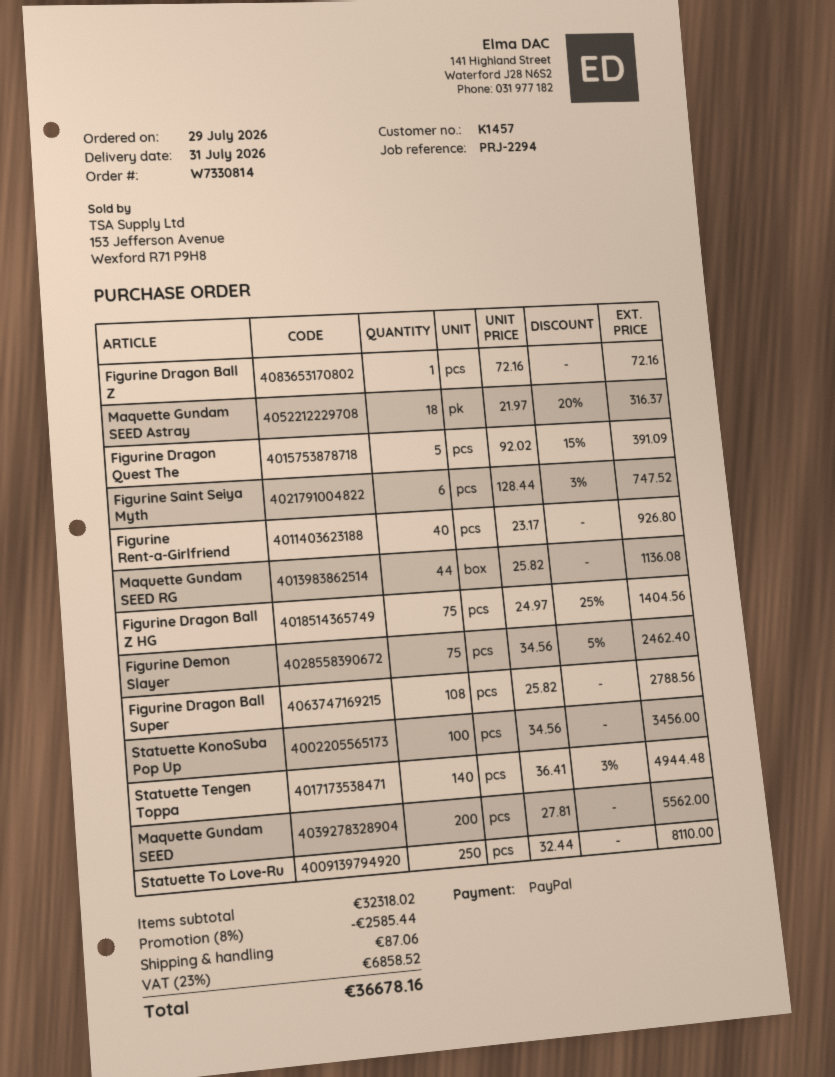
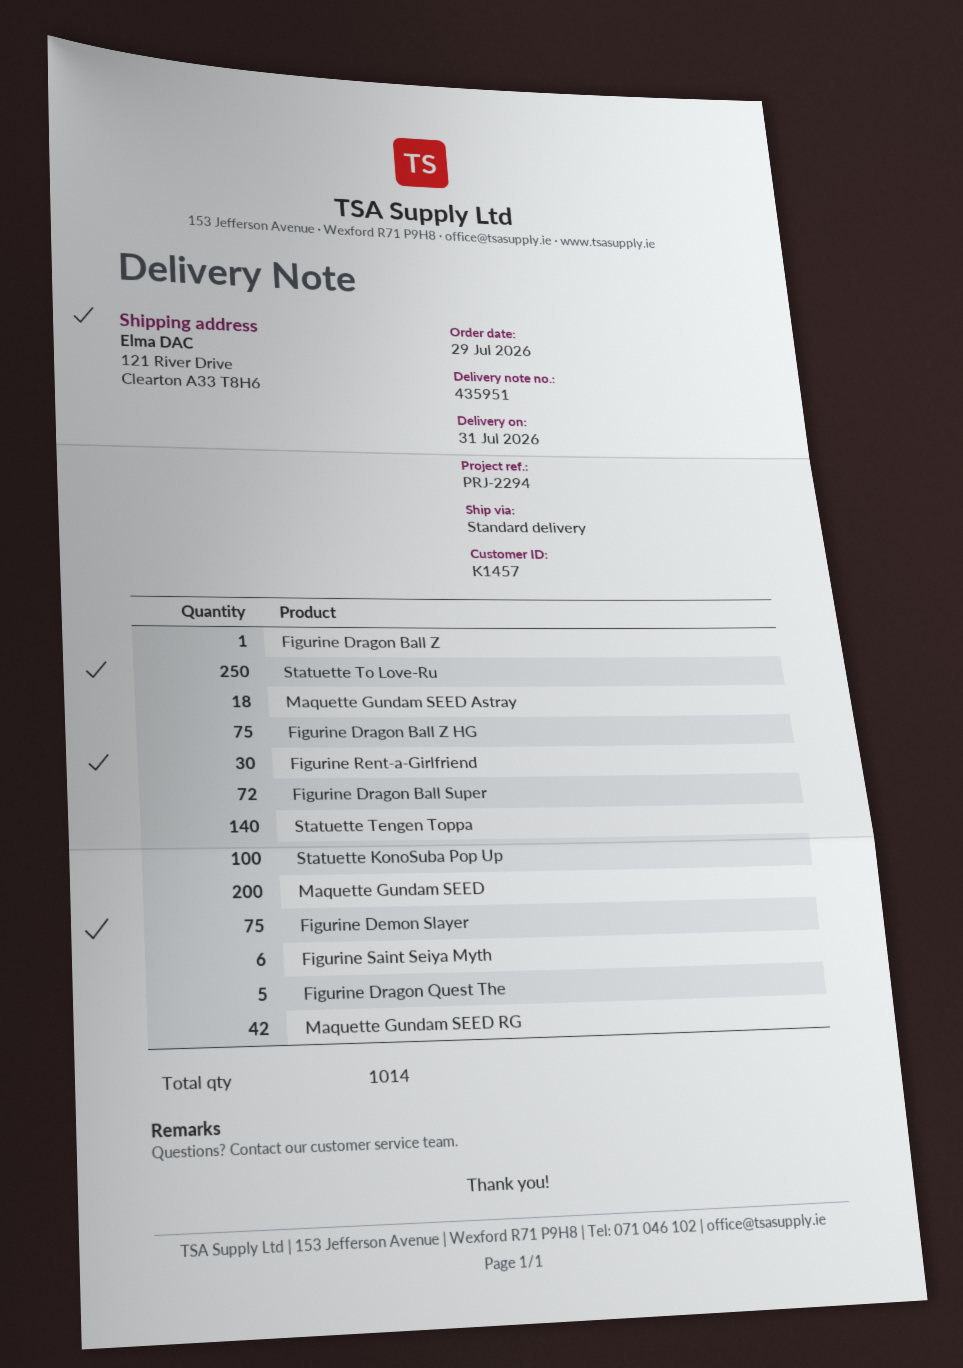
Figurine Rent-a-Girlfriend: 40 -> 30
Maquette Gundam SEED RG: 44 -> 42
Figurine Dragon Ball Super: 108 -> 72

